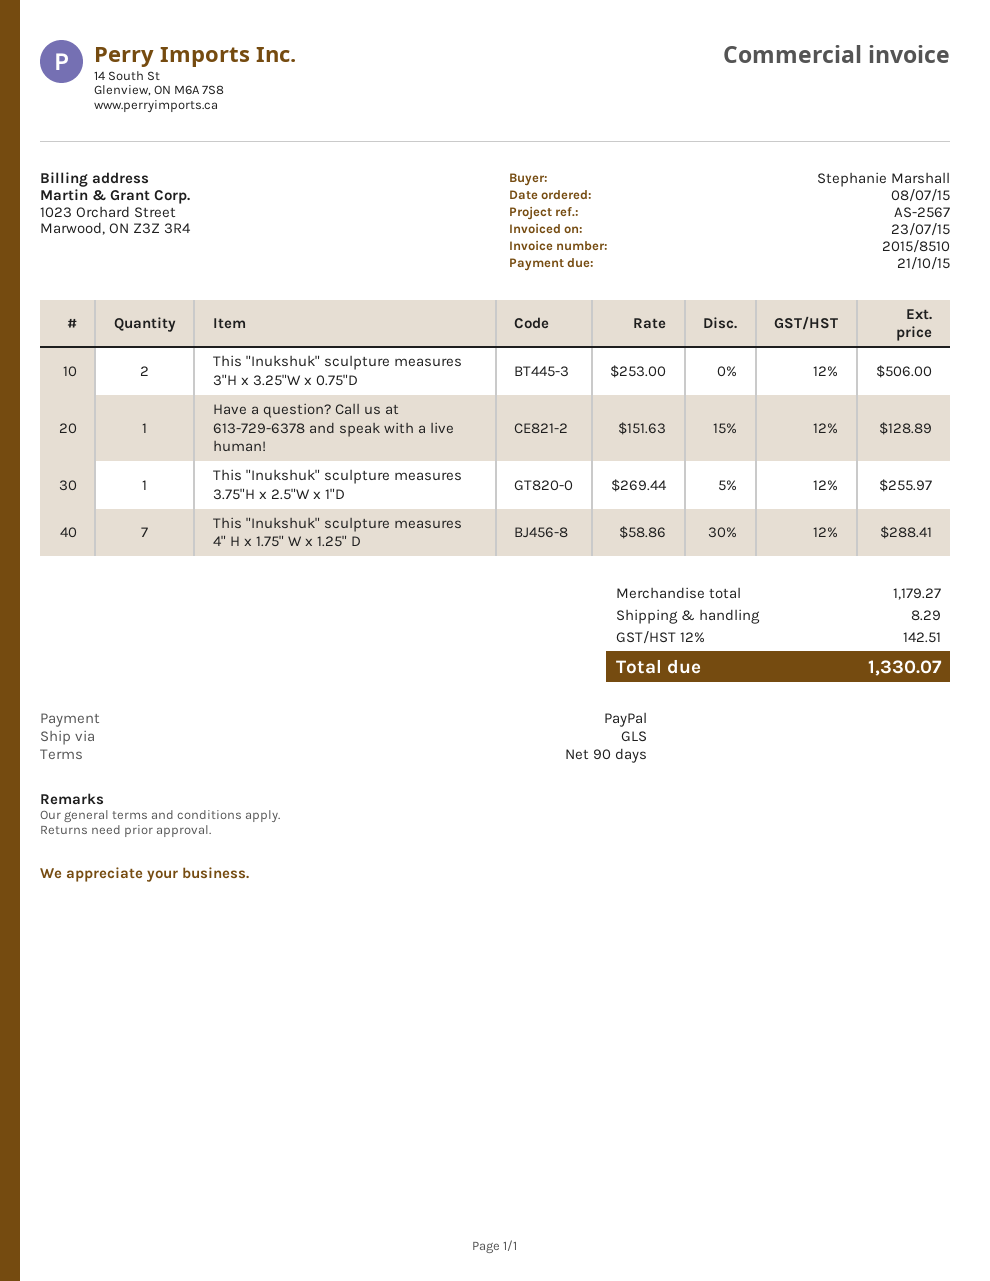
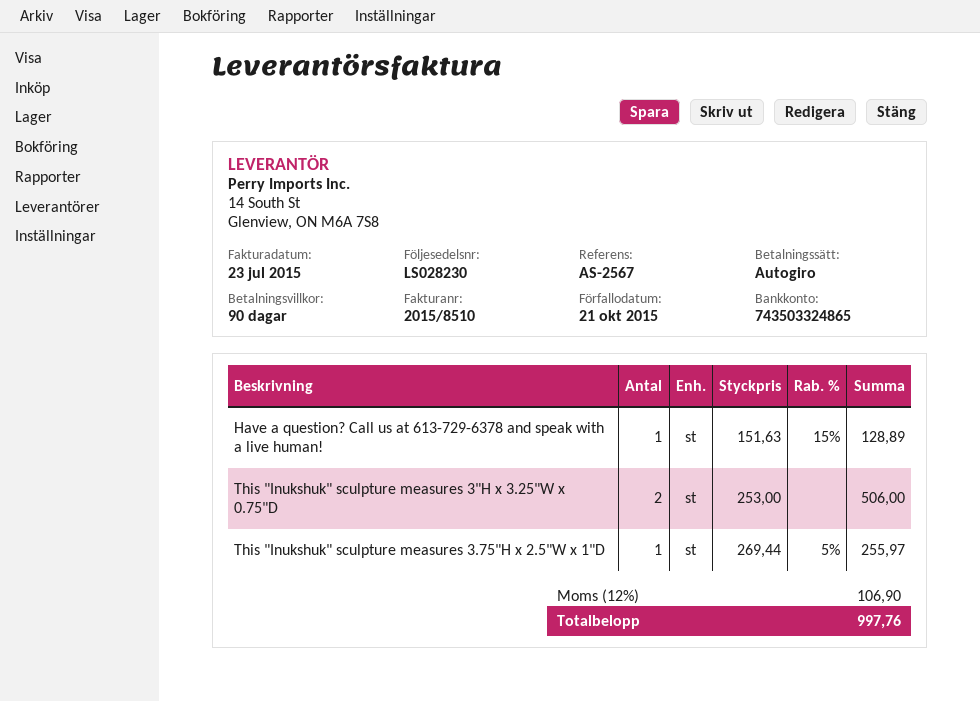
payment method: PayPal -> direct debit
This "Inukshuk" sculpture measures 4" H x 1.75" W x 1.25" D: 7 x 58.86 - 30% = 288.41 -> none
shipping: 8.29 -> none
tax: 12% = 142.51 -> 12% = 106.90
total: 1330.07 -> 997.76

